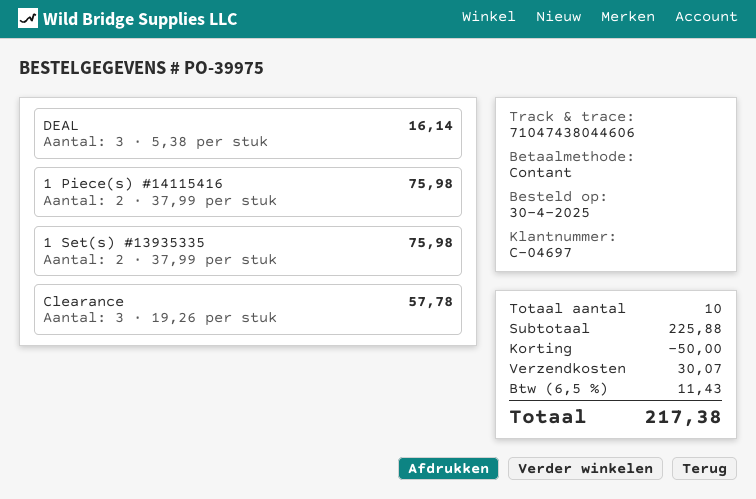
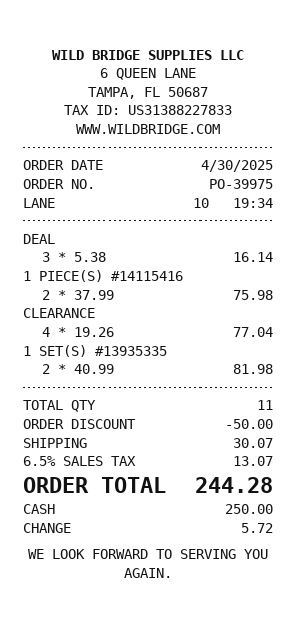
1 Set(s) #13935335: 2 x 37.99 = 75.98 -> 2 x 40.99 = 81.98
Clearance: 3 x 19.26 = 57.78 -> 4 x 19.26 = 77.04
total quantity: 10 -> 11
tax: 6.5% = 11.43 -> 6.5% = 13.07
total: 217.38 -> 244.28

